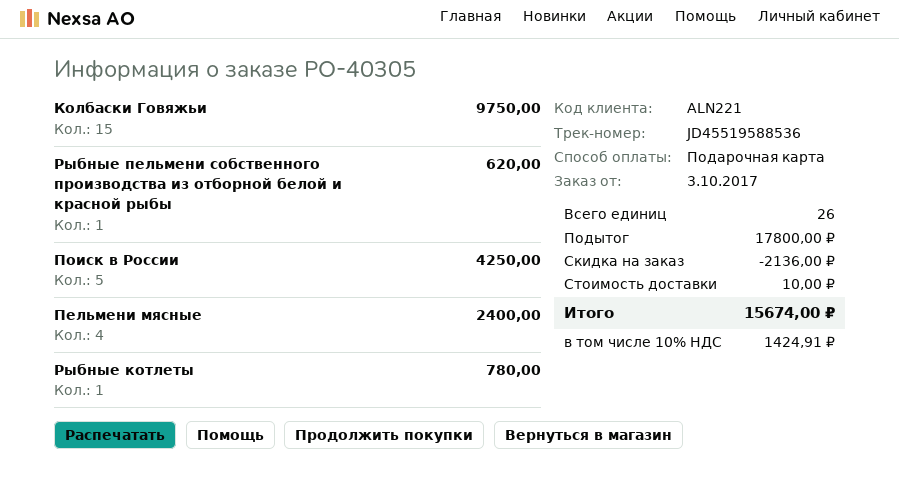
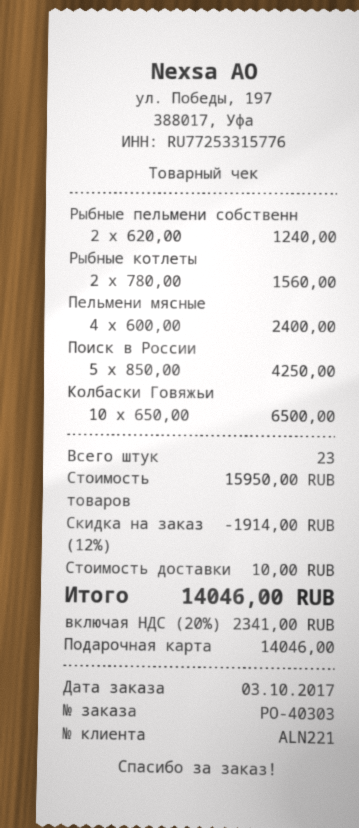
order number: PO-40305 -> PO-40303
Колбаски Говяжьи: 15 for 9750.00 -> 10 for 6500.00
Рыбные пельмени собственного производства из отборной белой и красной рыбы: 1 for 620.00 -> 2 for 1240.00
Рыбные котлеты: 1 for 780.00 -> 2 for 1560.00
total quantity: 26 -> 23
subtotal: 17800.00 -> 15950.00
discount: 2136.00 -> 1914.00
tax: 10% = 1424.91 -> 20% = 2341.00
total: 15674.00 -> 14046.00

